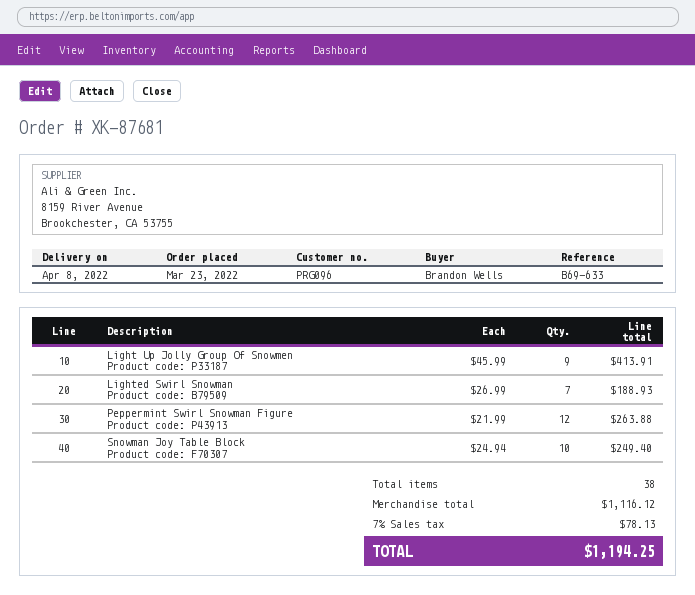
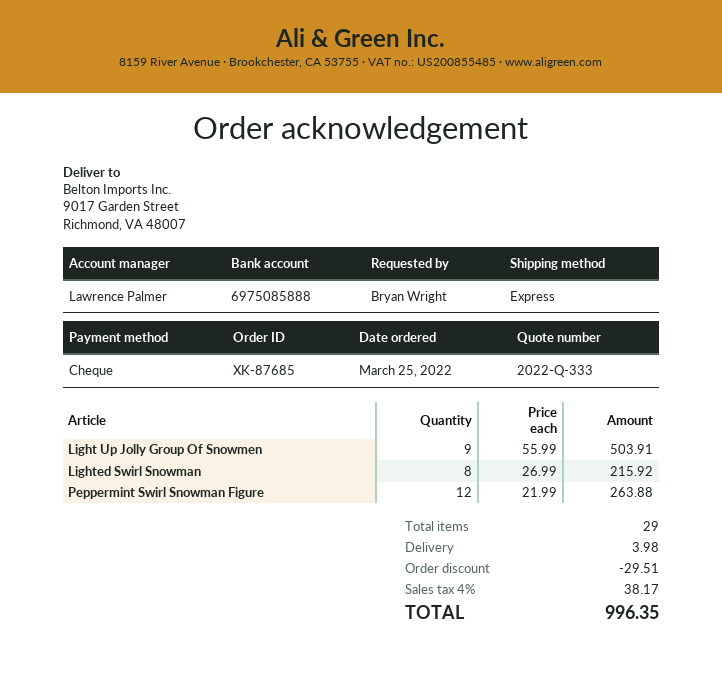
order number: XK-87681 -> XK-87685
order date: 2022-03-23 -> 2022-03-25
ordered by: Brandon Wells -> Bryan Wright
Light Up Jolly Group Of Snowmen: 9 x 45.99 = 413.91 -> 9 x 55.99 = 503.91
Lighted Swirl Snowman: 7 x 26.99 = 188.93 -> 8 x 26.99 = 215.92
Snowman Joy Table Block: 10 x 24.94 = 249.40 -> none
total quantity: 38 -> 29
discount: none -> 29.51
shipping: none -> 3.98
tax: 7% = 78.13 -> 4% = 38.17
total: 1194.25 -> 996.35

